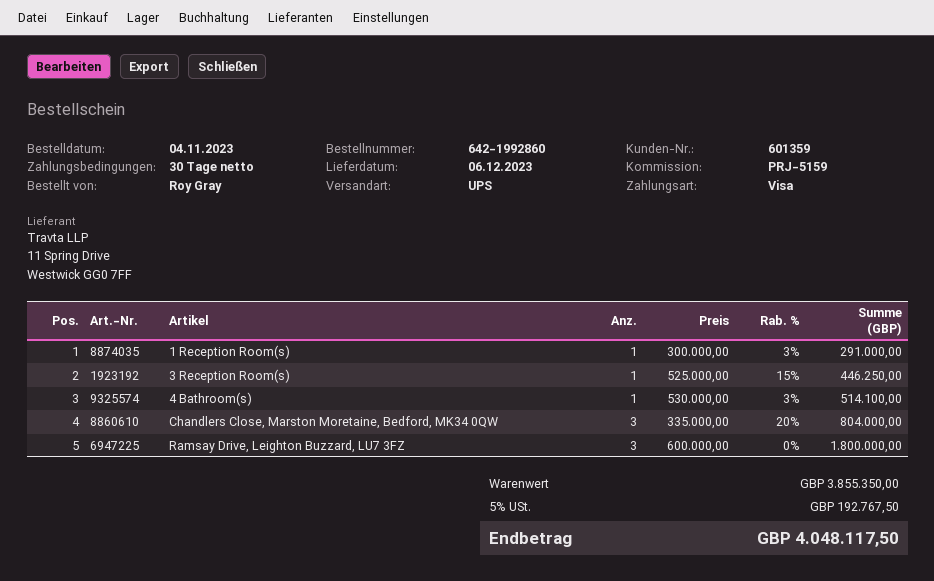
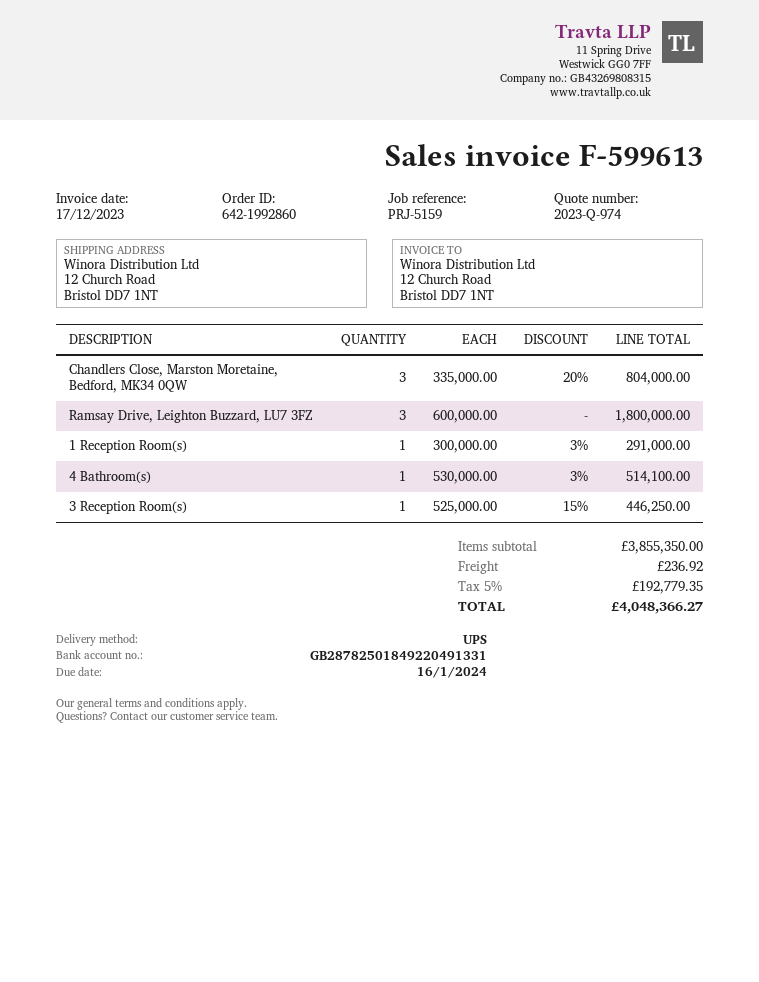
shipping: none -> 236.92
tax: 5% = 192767.50 -> 5% = 192779.35
total: 4048117.50 -> 4048366.27

